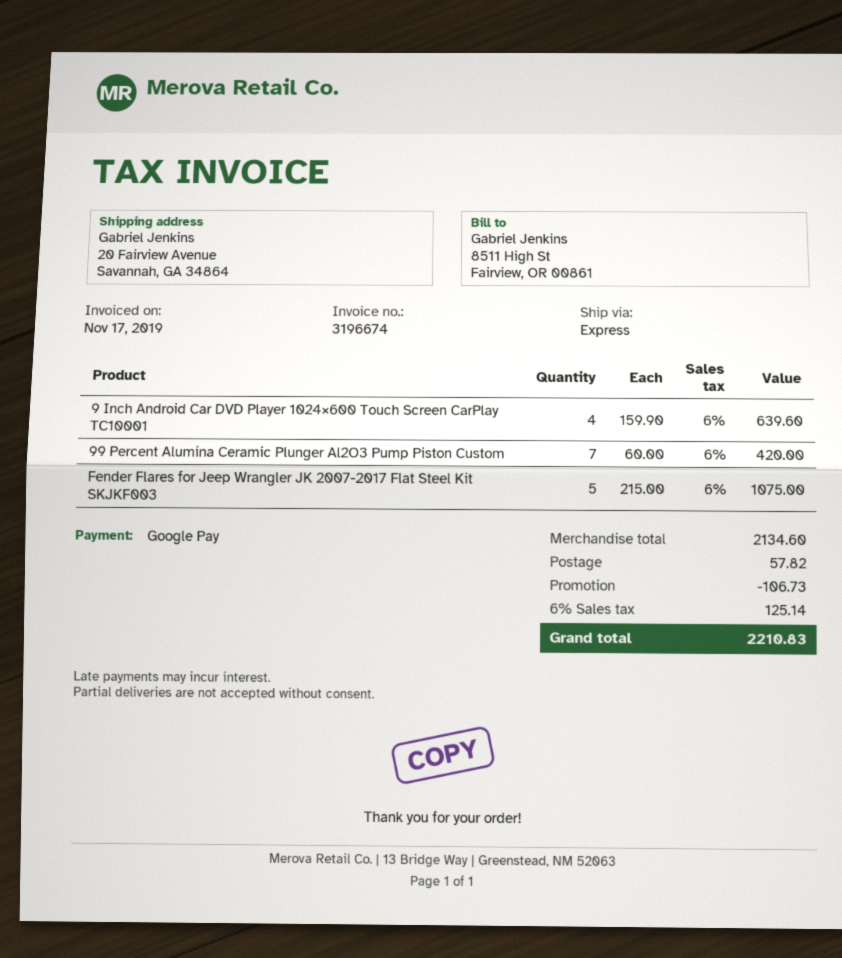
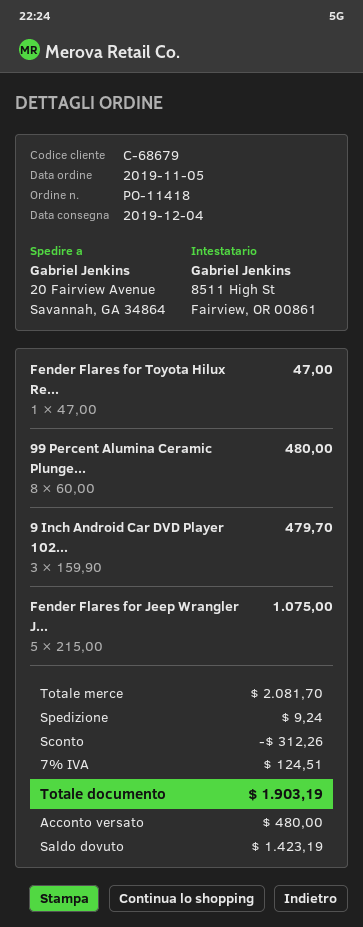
9 Inch Android Car DVD Player 1024×600 Touch Screen CarPlay TC10001: 4 x 159.90 = 639.60 -> 3 x 159.90 = 479.70
99 Percent Alumina Ceramic Plunger Al2O3 Pump Piston Custom: 7 x 60.00 = 420.00 -> 8 x 60.00 = 480.00
Fender Flares for Toyota Hilux Re...: none -> 1 x 47.00 = 47.00
subtotal: 2134.60 -> 2081.70
discount: 106.73 -> 312.26
shipping: 57.82 -> 9.24
tax: 6% = 125.14 -> 7% = 124.51
total: 2210.83 -> 1903.19

